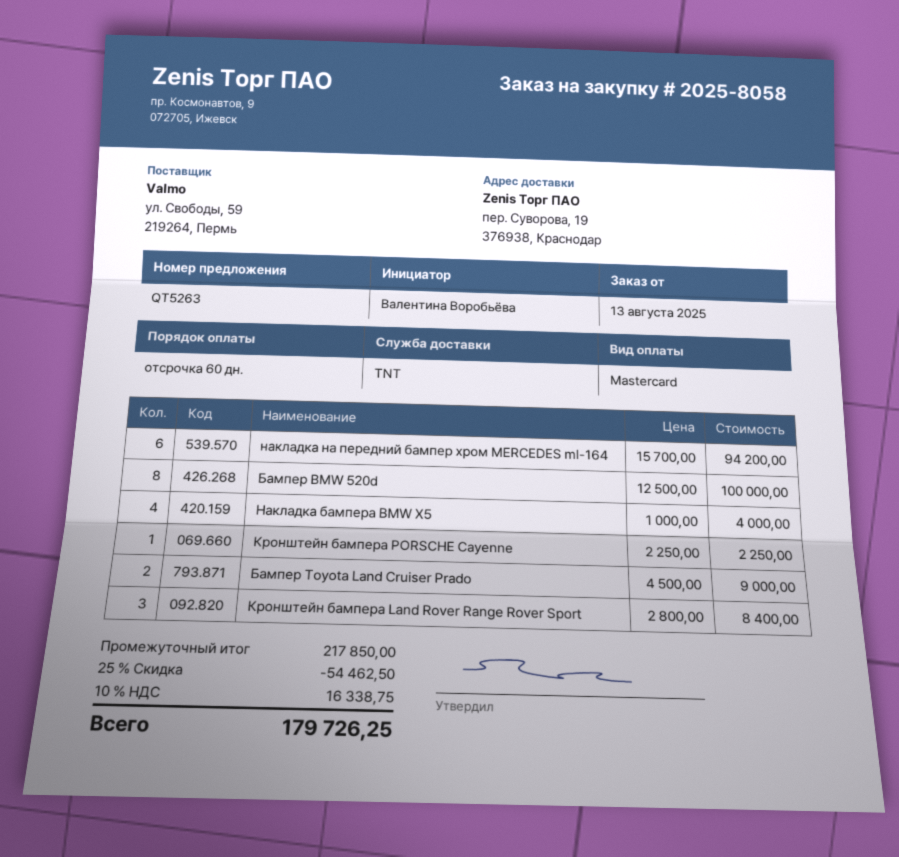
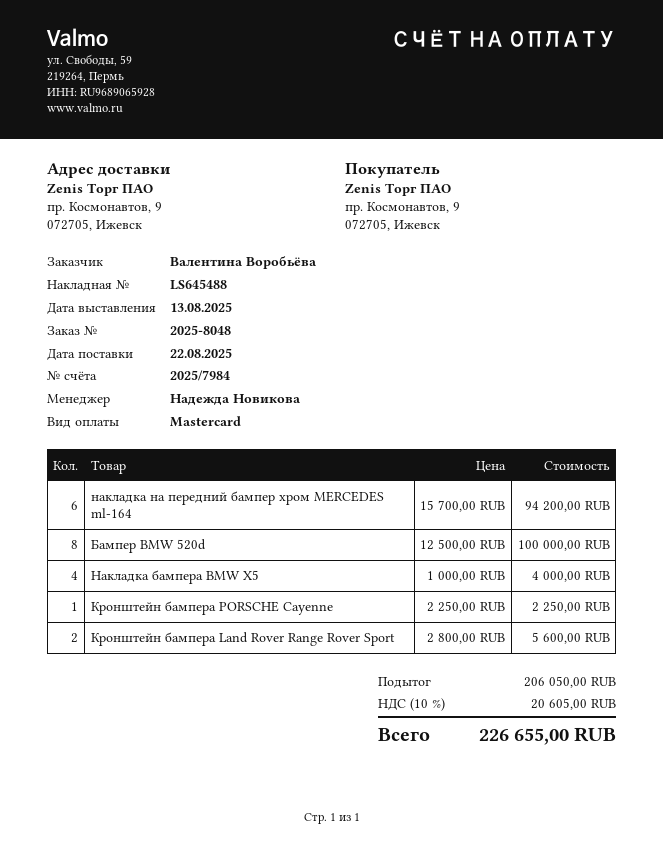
order number: 2025-8058 -> 2025-8048
ship to: пер. Суворова, 19, 376938, Краснодар -> пр. Космонавтов, 9, 072705, Ижевск
Бампер Toyota Land Cruiser Prado: 2 x 4500.00 = 9000.00 -> none
Кронштейн бампера Land Rover Range Rover Sport: 3 x 2800.00 = 8400.00 -> 2 x 2800.00 = 5600.00
subtotal: 217850.00 -> 206050.00
discount: 25% = 54462.50 -> none
tax: 10% = 16338.75 -> 10% = 20605.00
total: 179726.25 -> 226655.00

